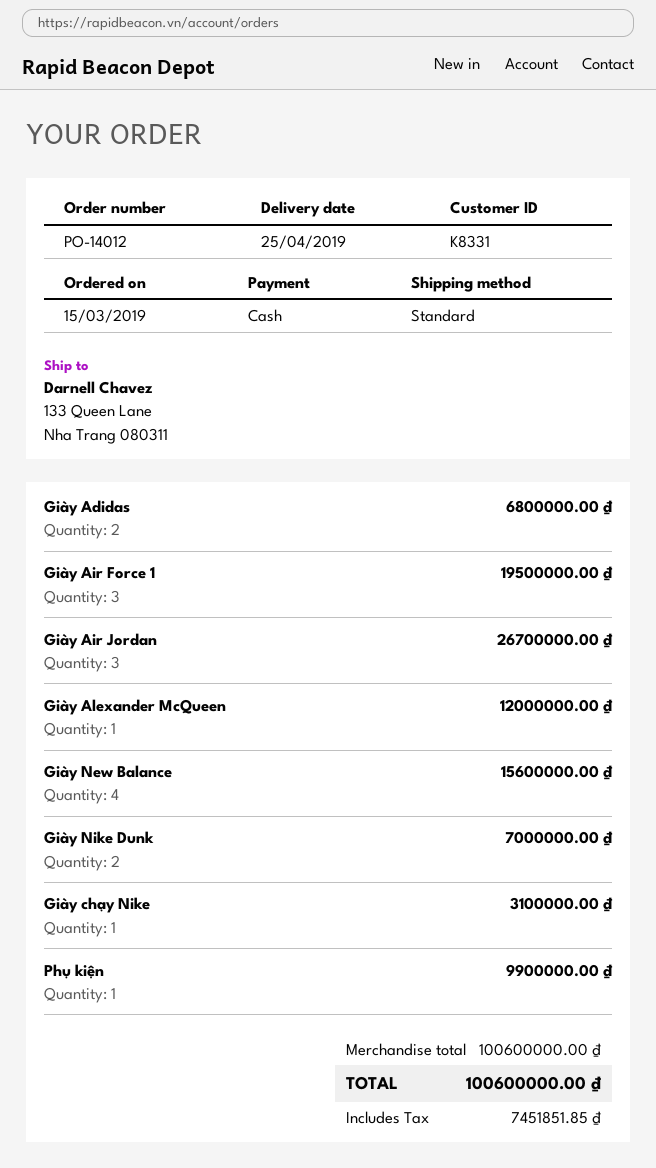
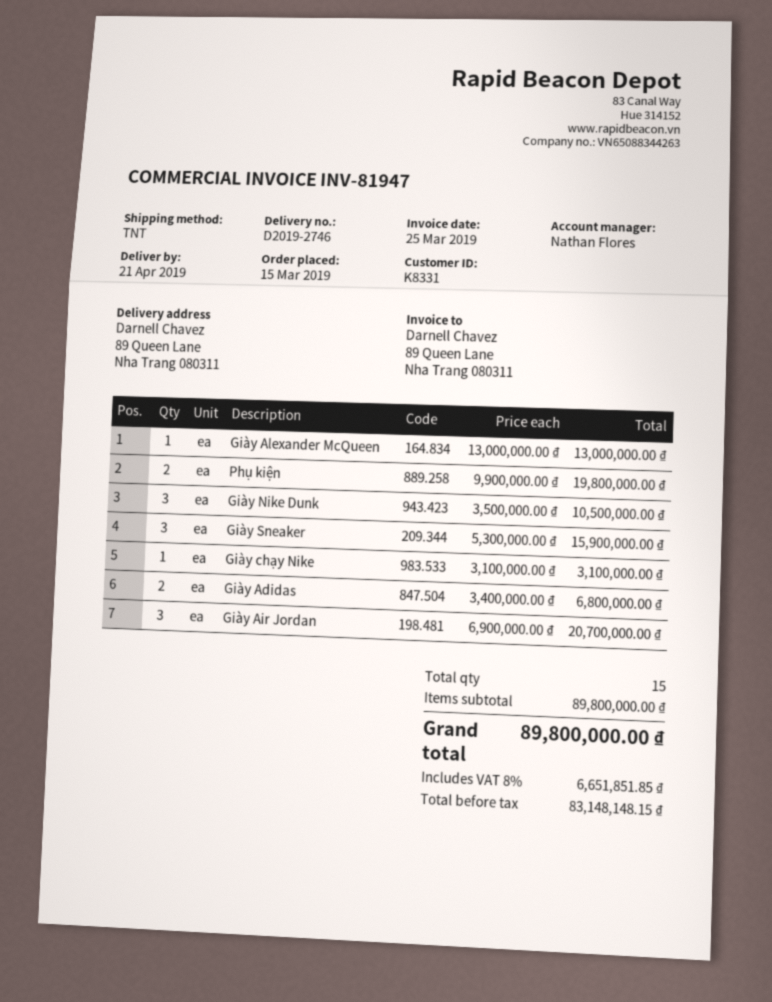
delivery date: 2019-04-25 -> 2019-04-21
shipping method: standard -> TNT
ship to: 133 Queen Lane, Nha Trang 080311 -> 89 Queen Lane, Nha Trang 080311
Giày Air Force 1: 3 for 19500000.00 -> none
Giày Air Jordan: 3 for 26700000.00 -> 3 for 20700000.00
Giày Alexander McQueen: 1 for 12000000.00 -> 1 for 13000000.00
Giày New Balance: 4 for 15600000.00 -> none
Giày Nike Dunk: 2 for 7000000.00 -> 3 for 10500000.00
Phụ kiện: 1 for 9900000.00 -> 2 for 19800000.00
Giày Sneaker: none -> 3 for 15900000.00
subtotal: 100600000.00 -> 89800000.00
tax: 7451851.85 -> 6651851.85
total: 100600000.00 -> 89800000.00

